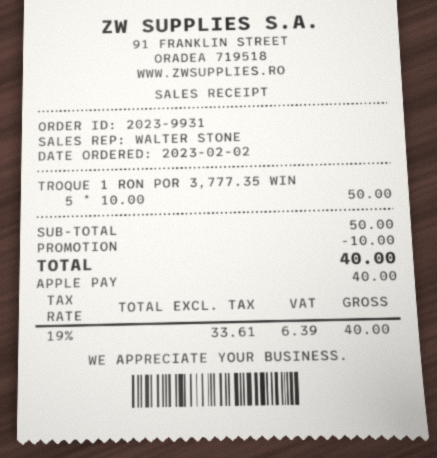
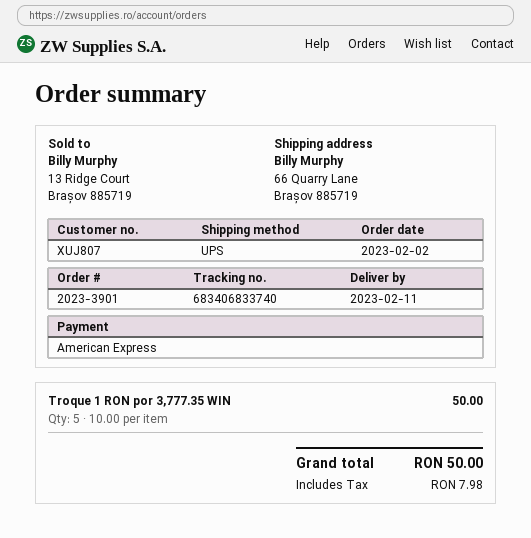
order number: 2023-9931 -> 2023-3901
payment method: Apple Pay -> American Express
discount: 10.00 -> none
tax: 6.39 -> 7.98
total: 40.00 -> 50.00

